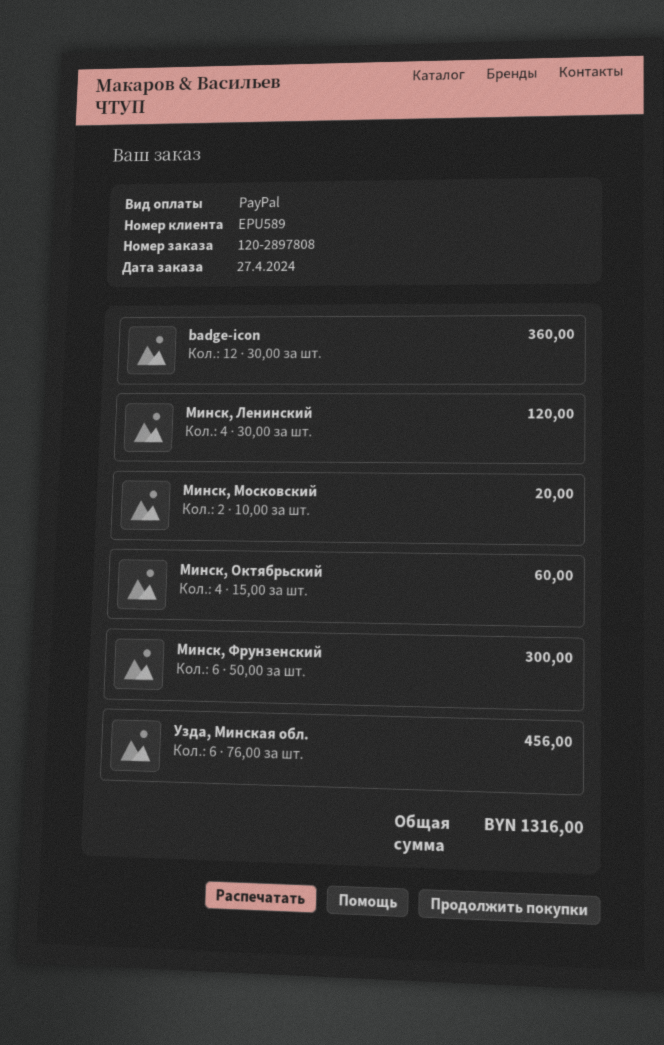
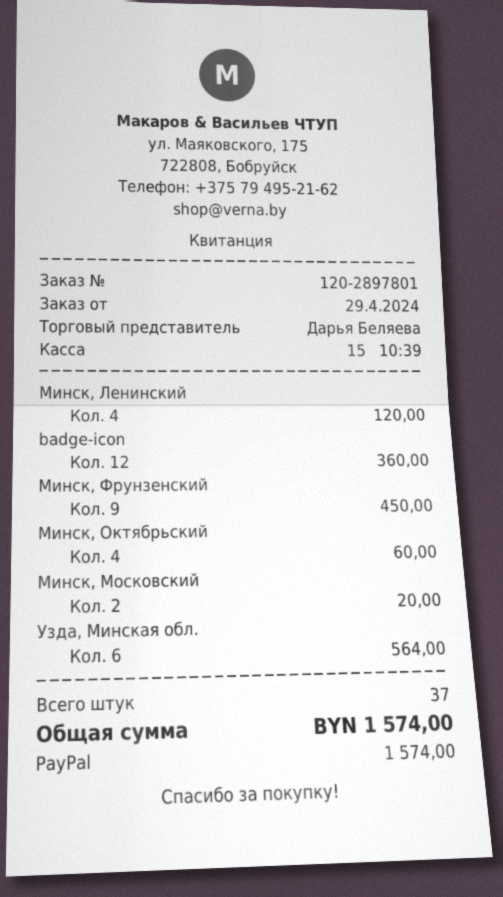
order number: 120-2897808 -> 120-2897801
order date: 2024-04-27 -> 2024-04-29
Минск, Фрунзенский: 6 for 300.00 -> 9 for 450.00
Узда, Минская обл.: 6 for 456.00 -> 6 for 564.00
total: 1316.00 -> 1574.00

